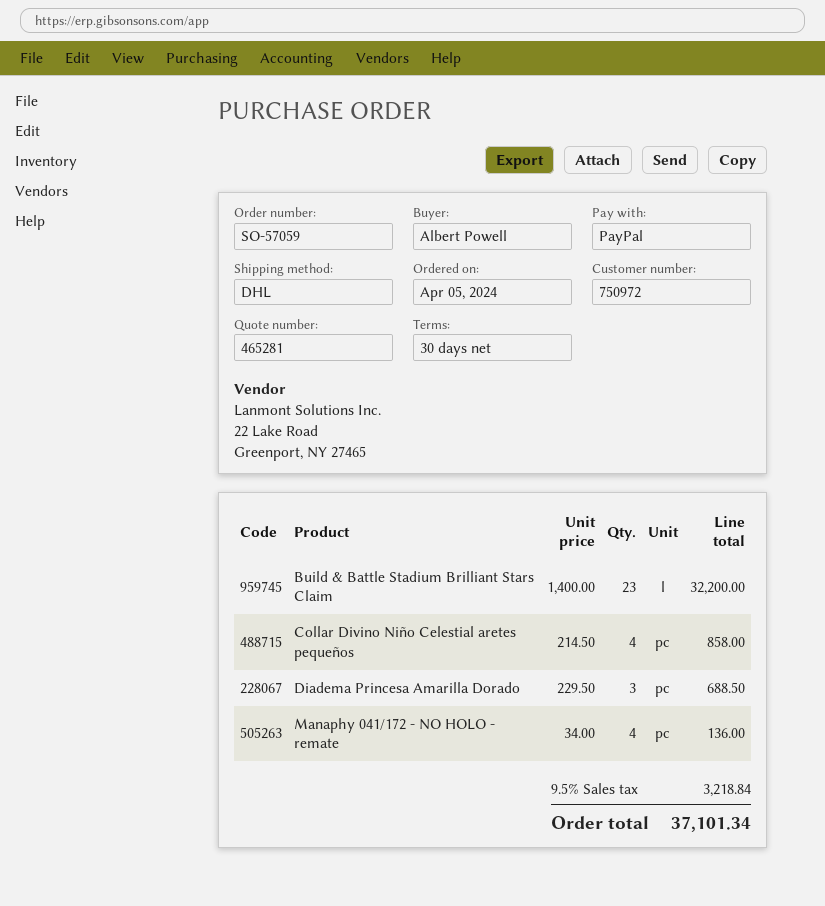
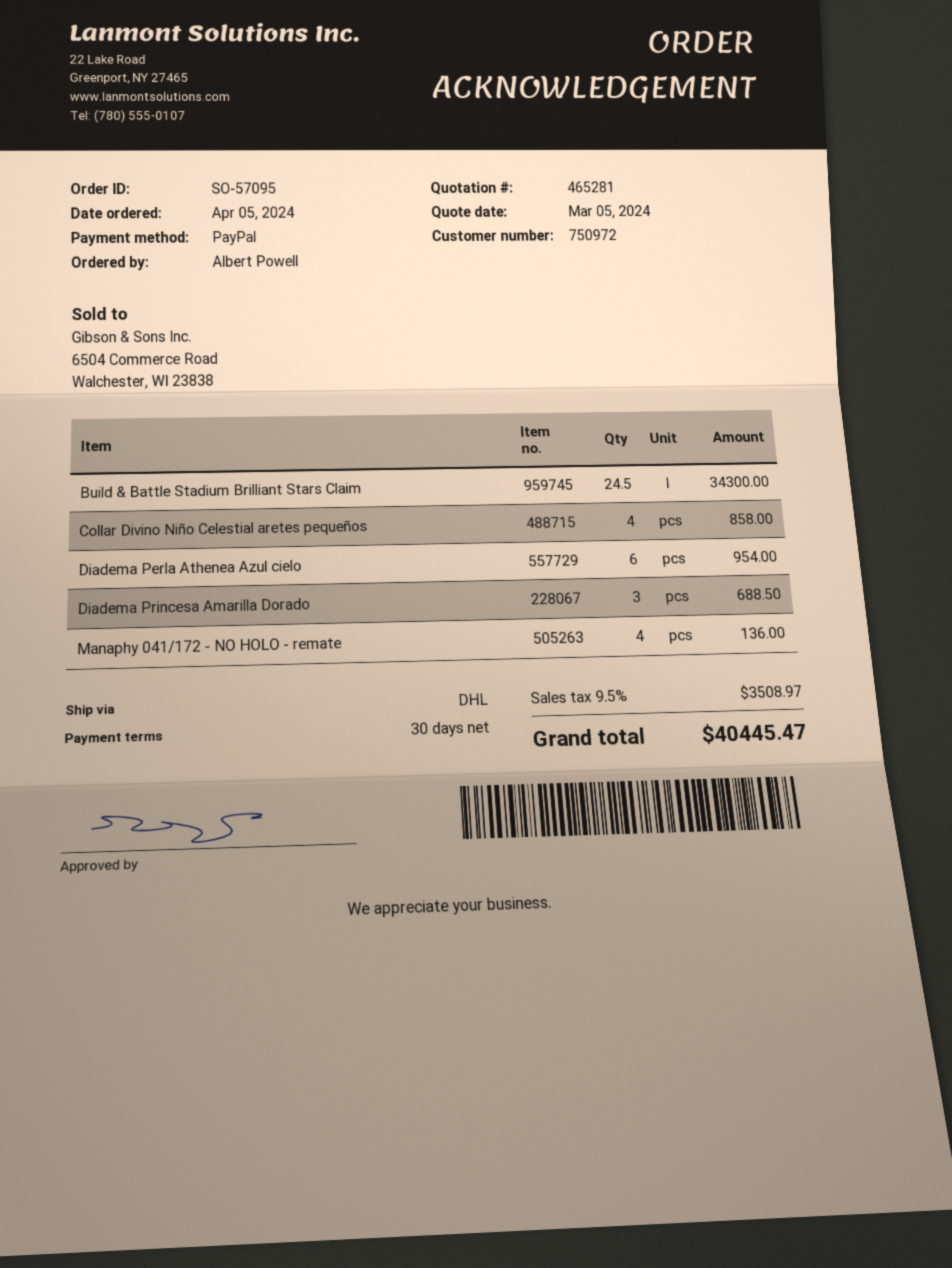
order number: SO-57059 -> SO-57095
Build & Battle Stadium Brilliant Stars Claim: 23 for 32200.00 -> 24.5 for 34300.00
Diadema Perla Athenea Azul cielo: none -> 6 for 954.00
tax: 9.5% = 3218.84 -> 9.5% = 3508.97
total: 37101.34 -> 40445.47

